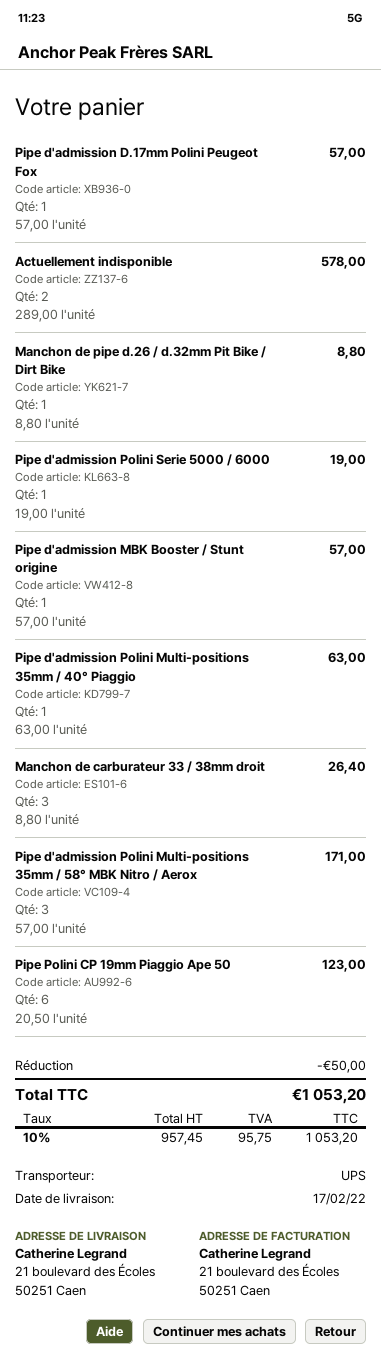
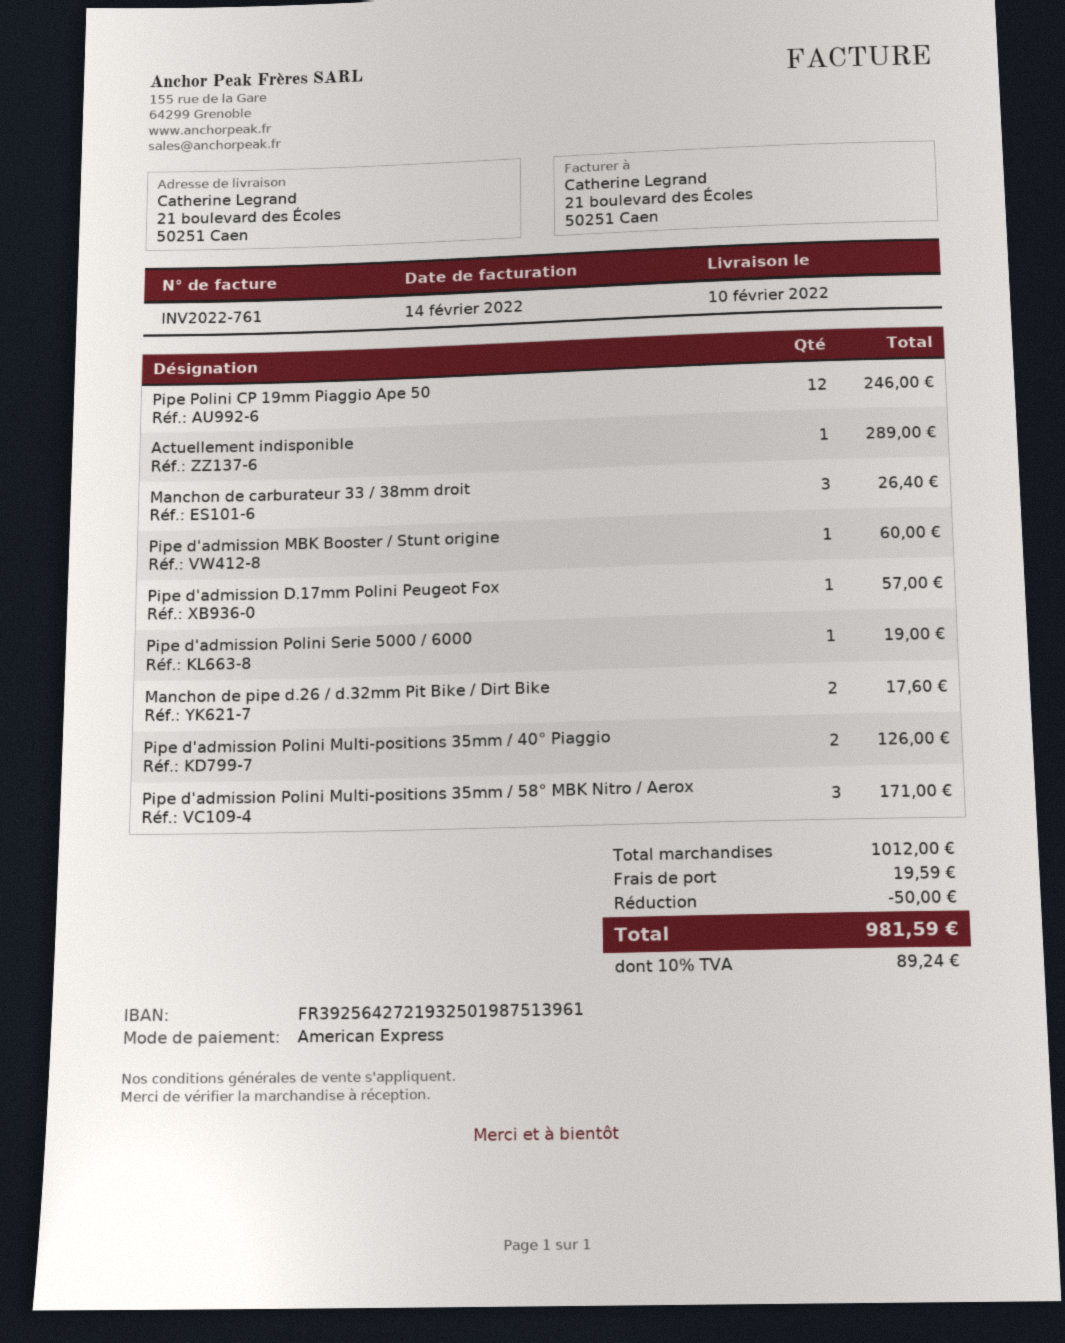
delivery date: 2022-02-17 -> 2022-02-10
Actuellement indisponible: 2 for 578.00 -> 1 for 289.00
Manchon de pipe d.26 / d.32mm Pit Bike / Dirt Bike: 1 for 8.80 -> 2 for 17.60
Pipe d'admission MBK Booster / Stunt origine: 1 for 57.00 -> 1 for 60.00
Pipe d'admission Polini Multi-positions 35mm / 40° Piaggio: 1 for 63.00 -> 2 for 126.00
Pipe Polini CP 19mm Piaggio Ape 50: 6 for 123.00 -> 12 for 246.00
shipping: none -> 19.59
tax: 10% = 95.75 -> 10% = 89.24
total: 1053.20 -> 981.59

